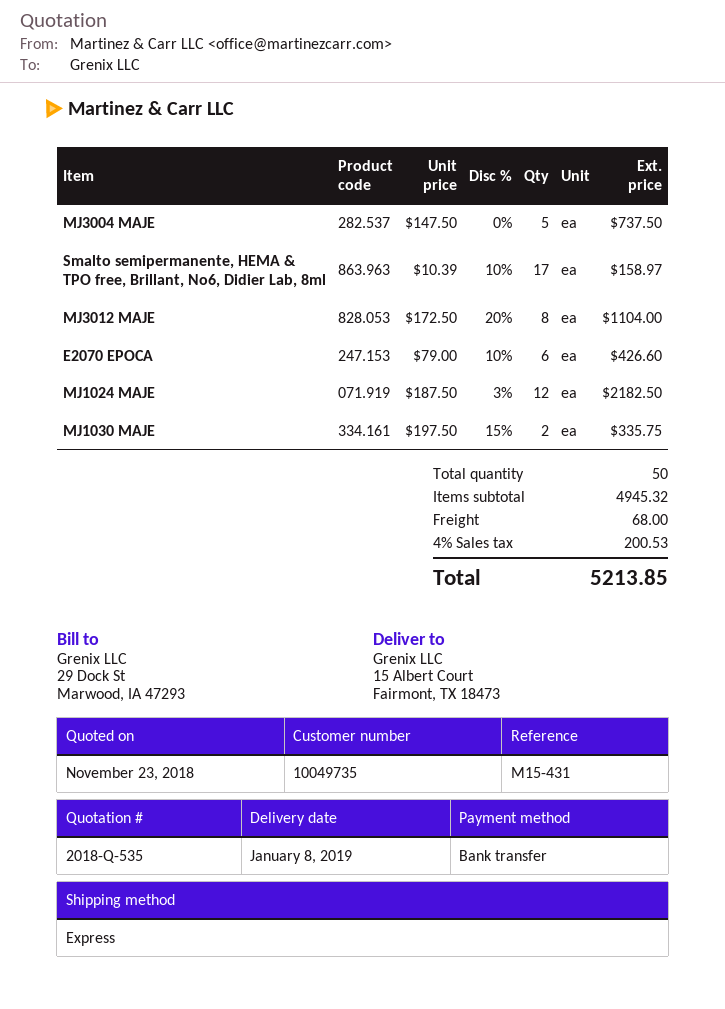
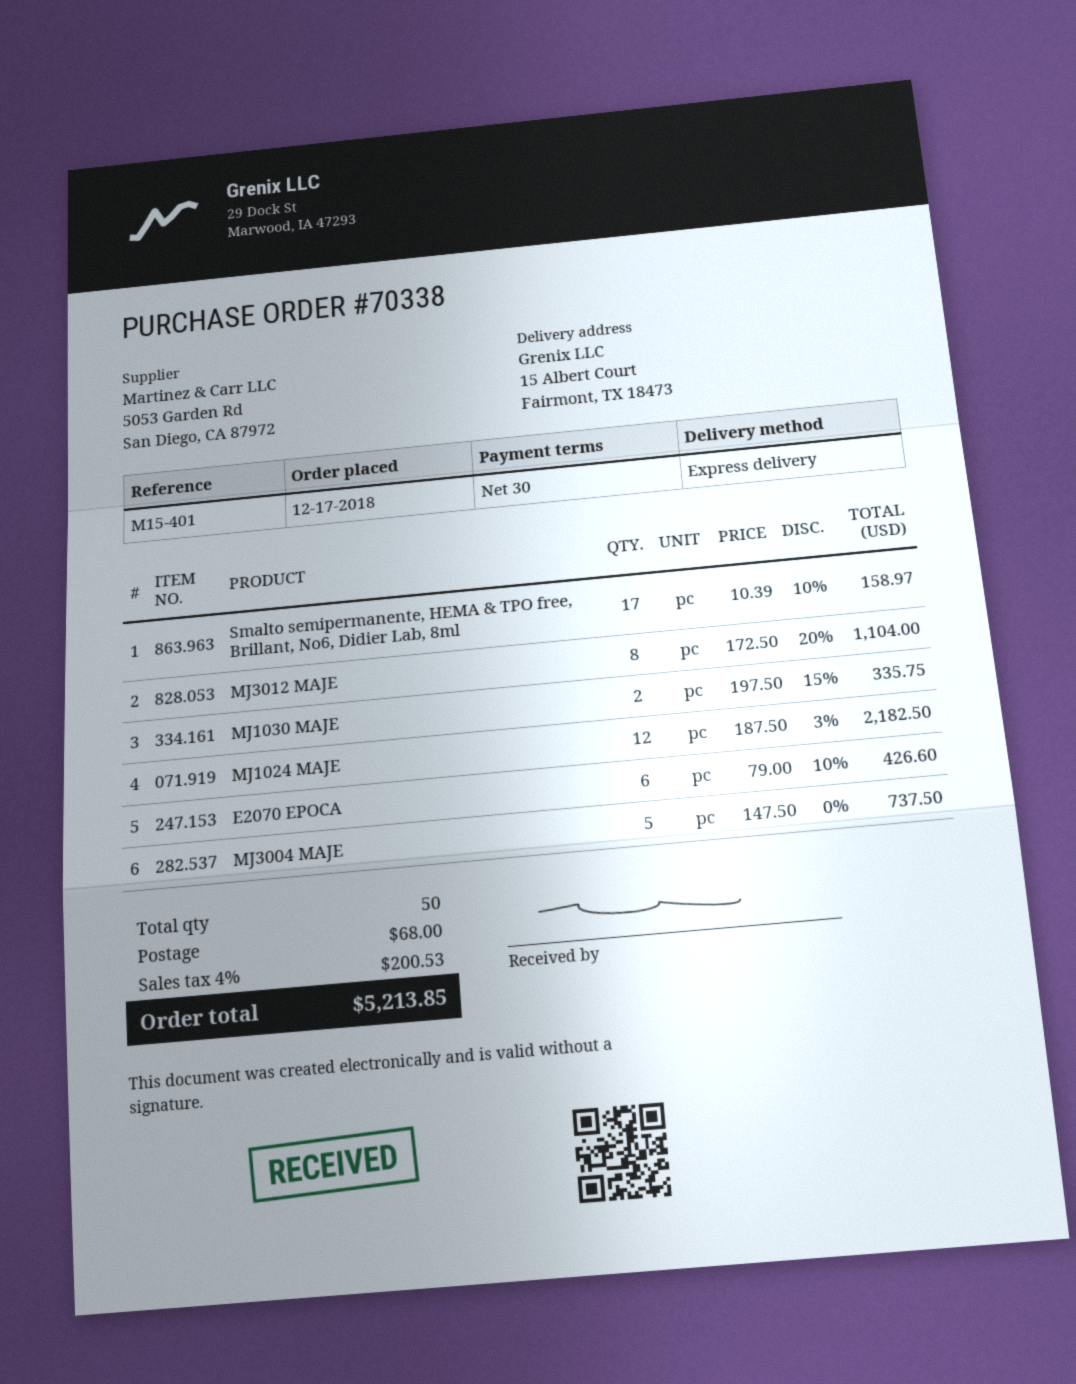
reference: M15-431 -> M15-401

